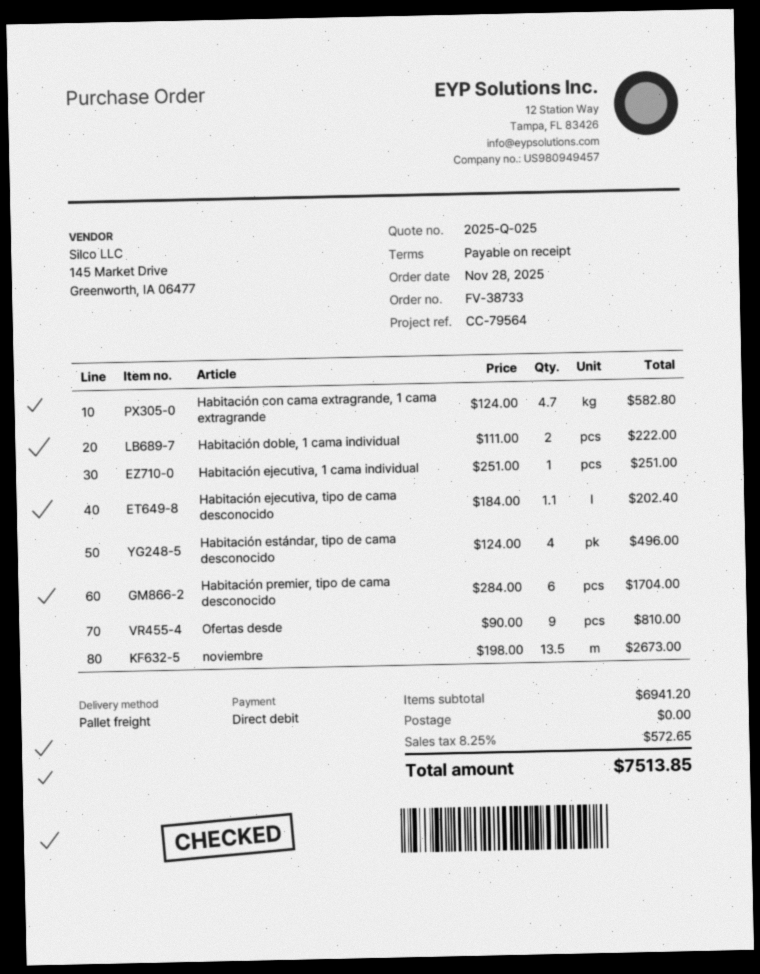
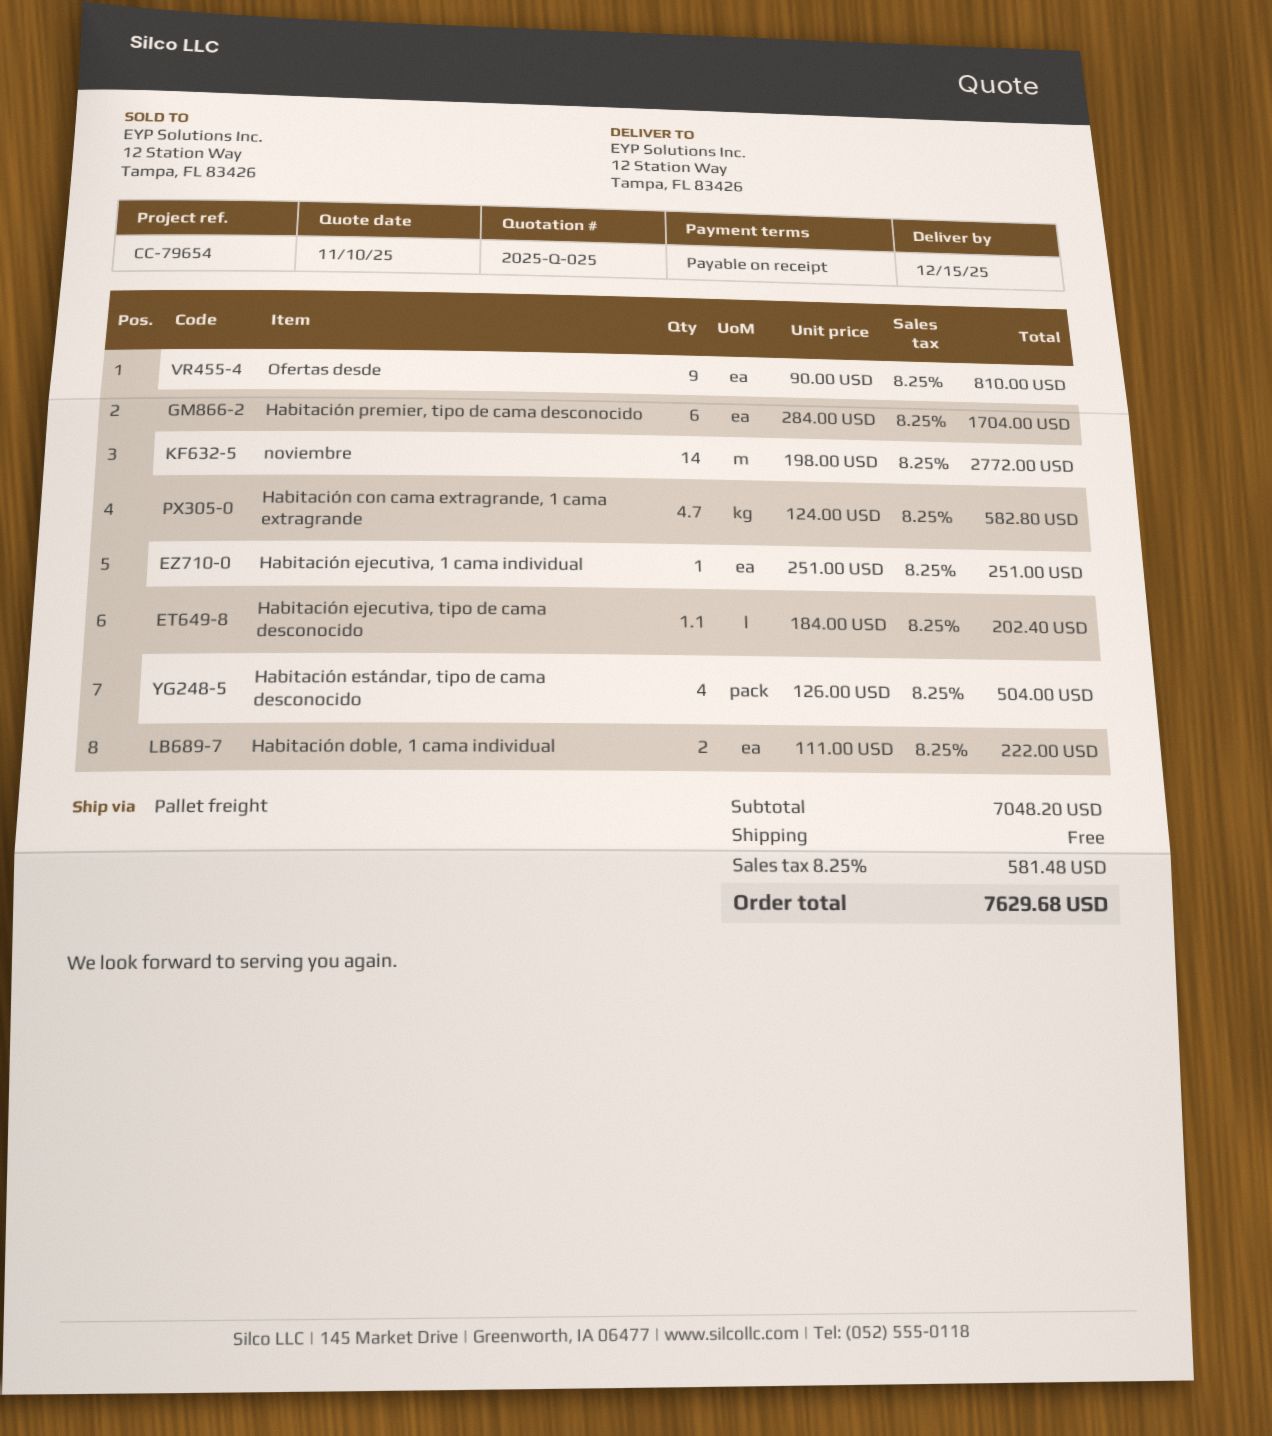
reference: CC-79564 -> CC-79654
Habitación estándar, tipo de cama desconocido: 4 x 124.00 = 496.00 -> 4 x 126.00 = 504.00
noviembre: 13.5 x 198.00 = 2673.00 -> 14 x 198.00 = 2772.00
subtotal: 6941.20 -> 7048.20
tax: 8.25% = 572.65 -> 8.25% = 581.48
total: 7513.85 -> 7629.68

